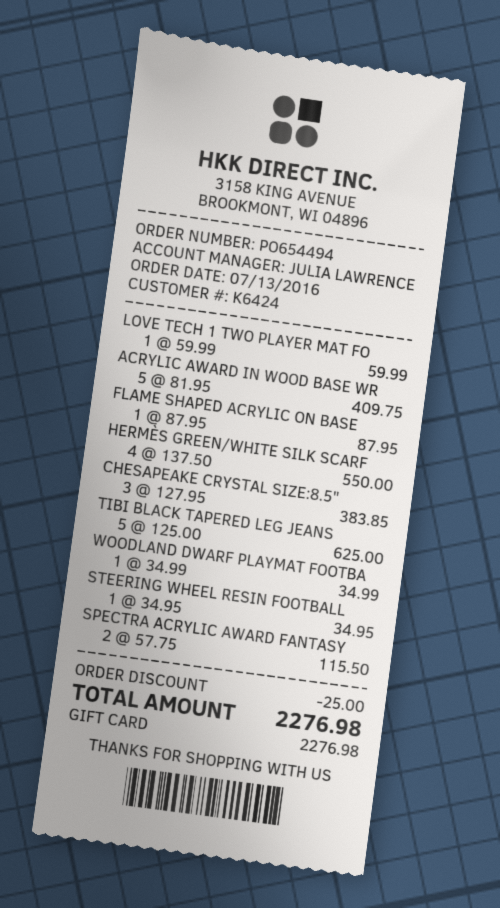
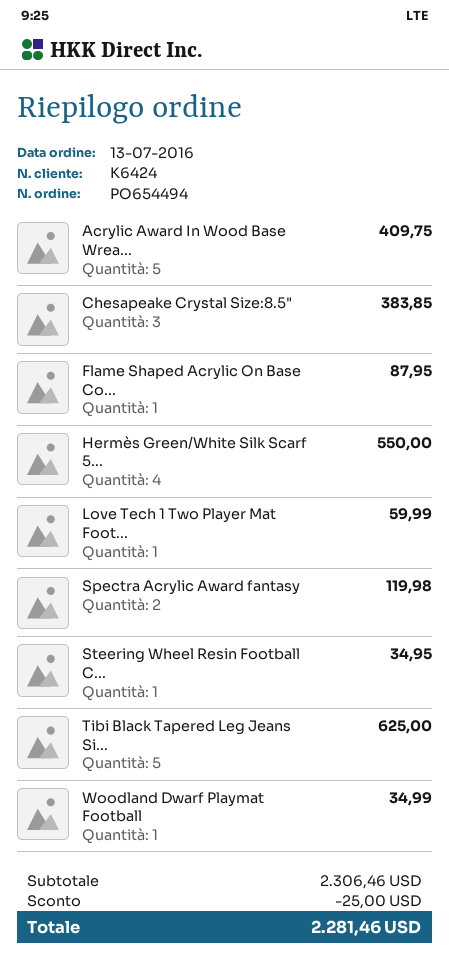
SPECTRA ACRYLIC AWARD FANTASY: 2 for 115.50 -> 2 for 119.98
total: 2276.98 -> 2281.46

